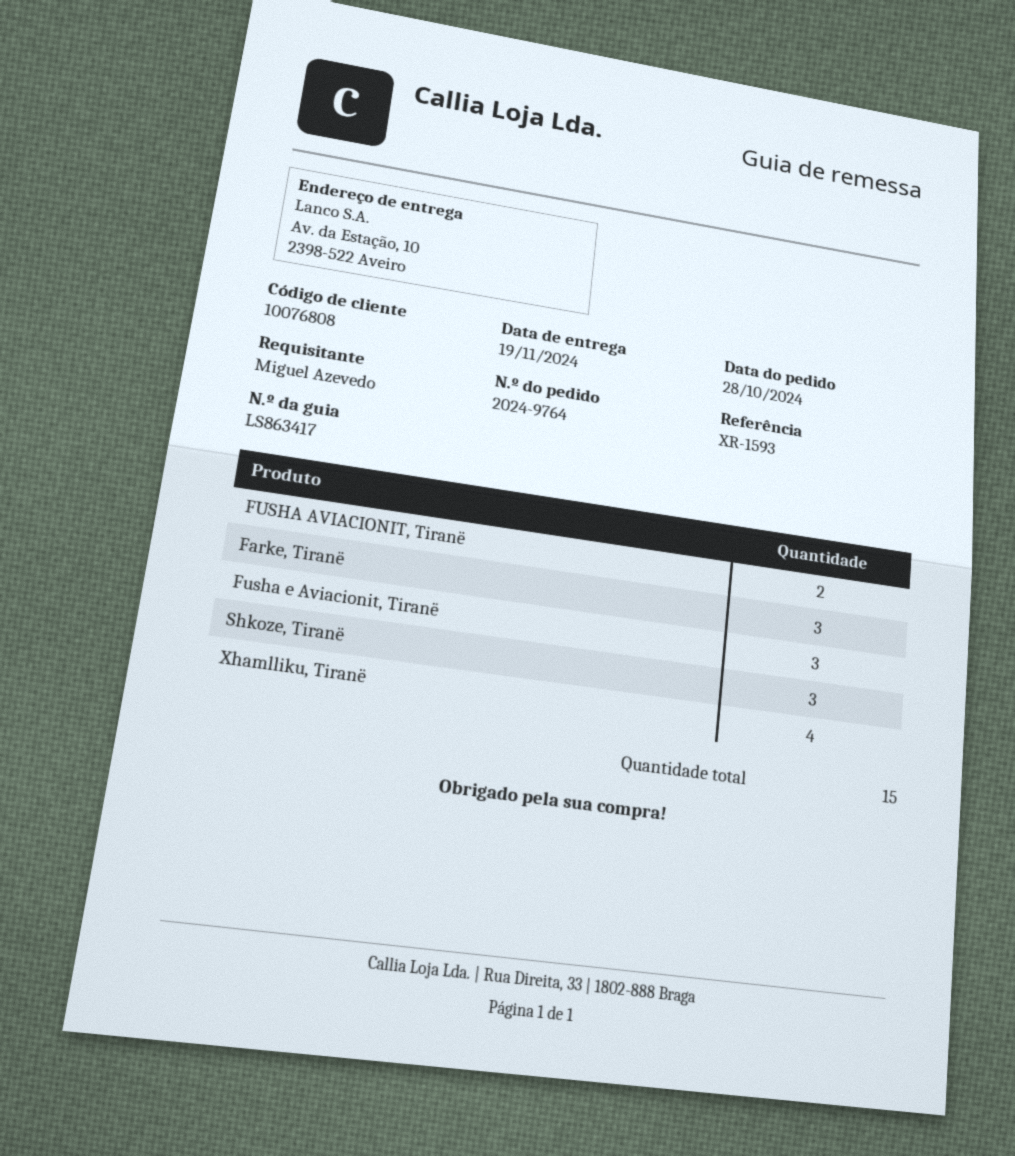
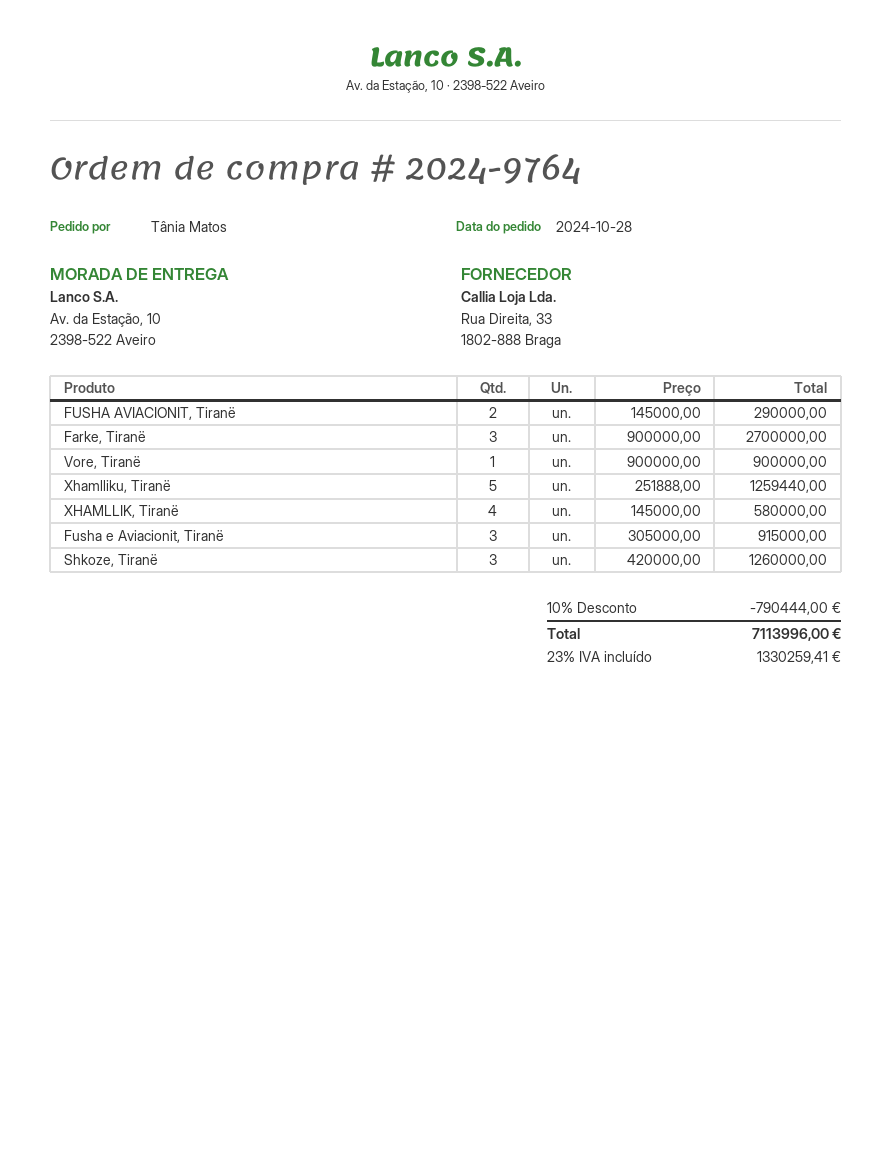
ordered by: Miguel Azevedo -> Tânia Matos
Xhamlliku, Tiranë: 4 -> 5
Vore, Tiranë: none -> 1
XHAMLLIK, Tiranë: none -> 4

